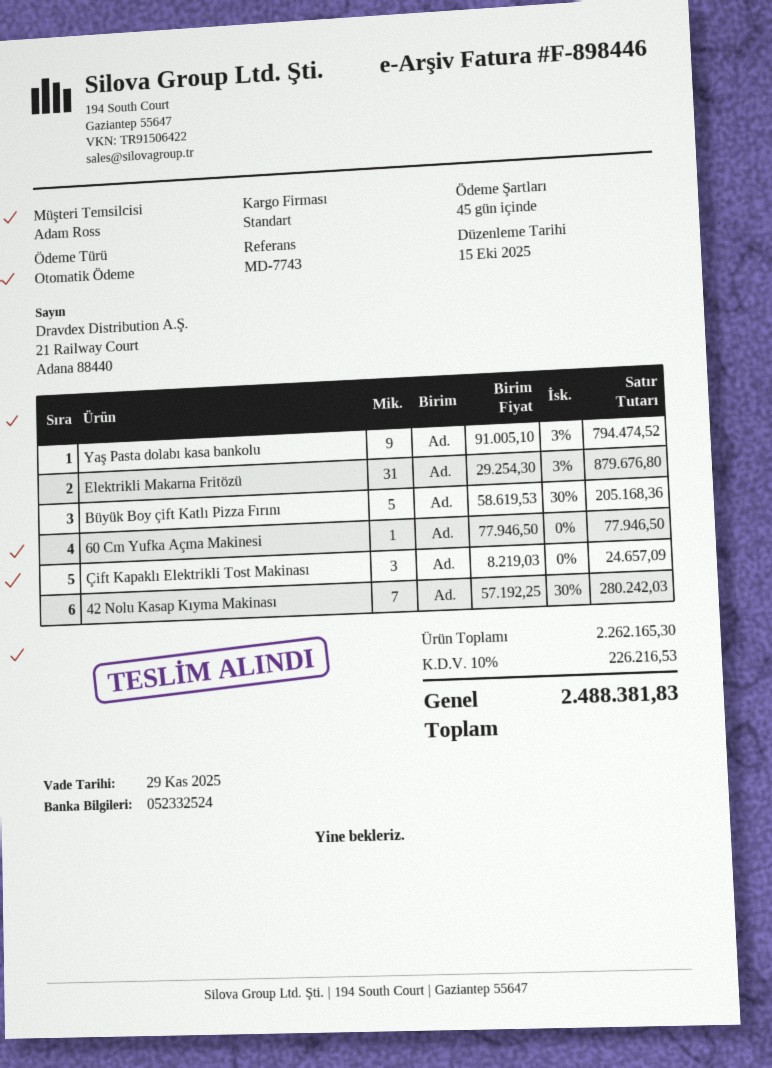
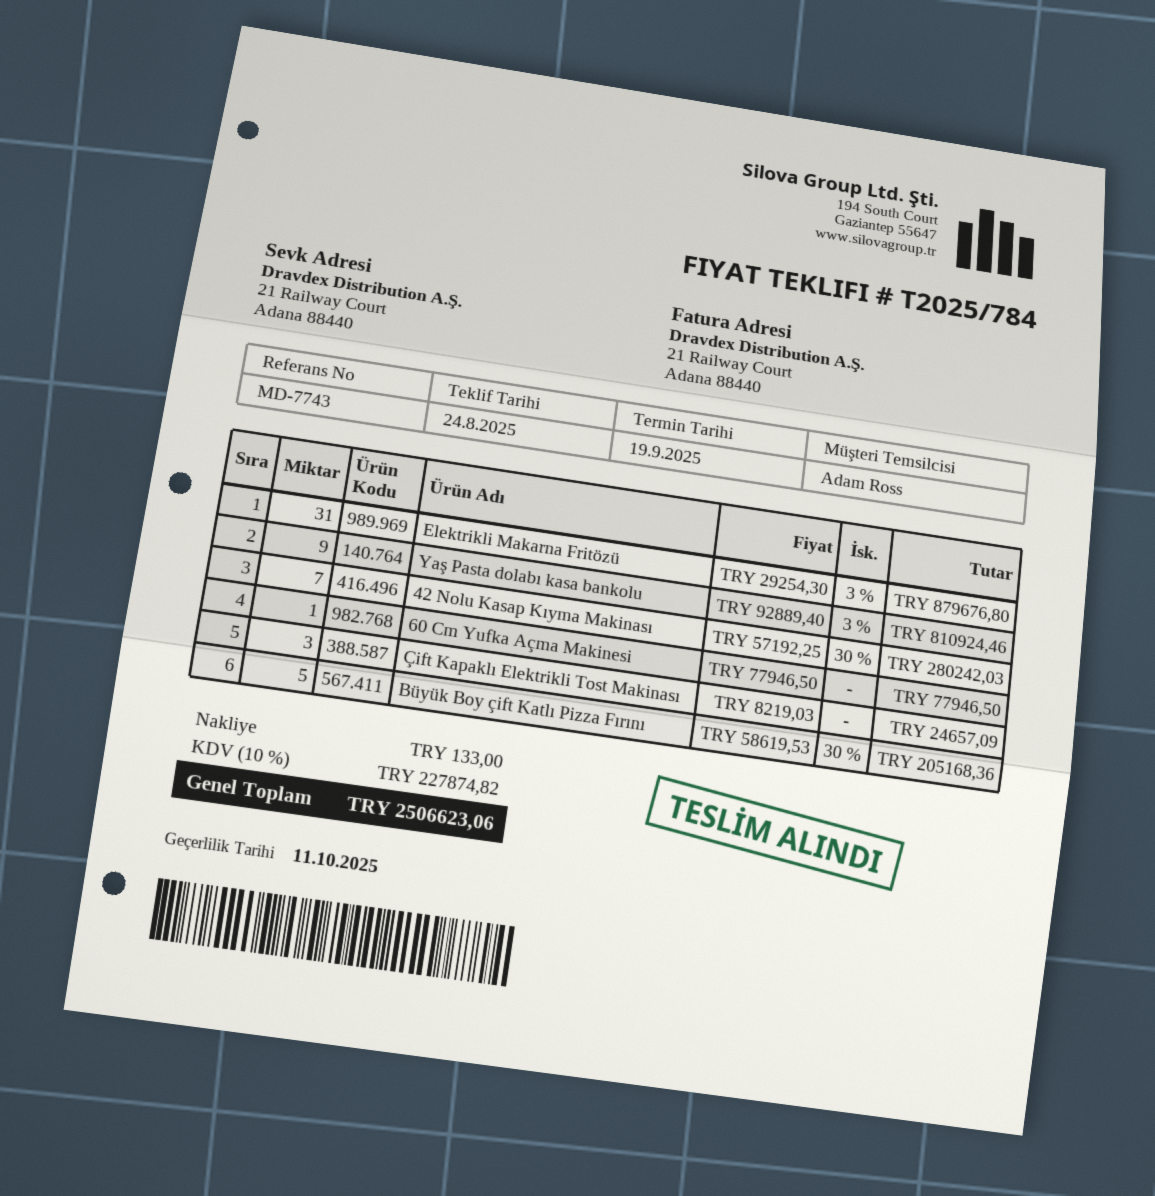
Yaş Pasta dolabı kasa bankolu: 9 x 91005.10 - 3% = 794474.52 -> 9 x 92889.40 - 3% = 810924.46
shipping: none -> 133.00
tax: 10% = 226216.53 -> 10% = 227874.82
total: 2488381.83 -> 2506623.06

